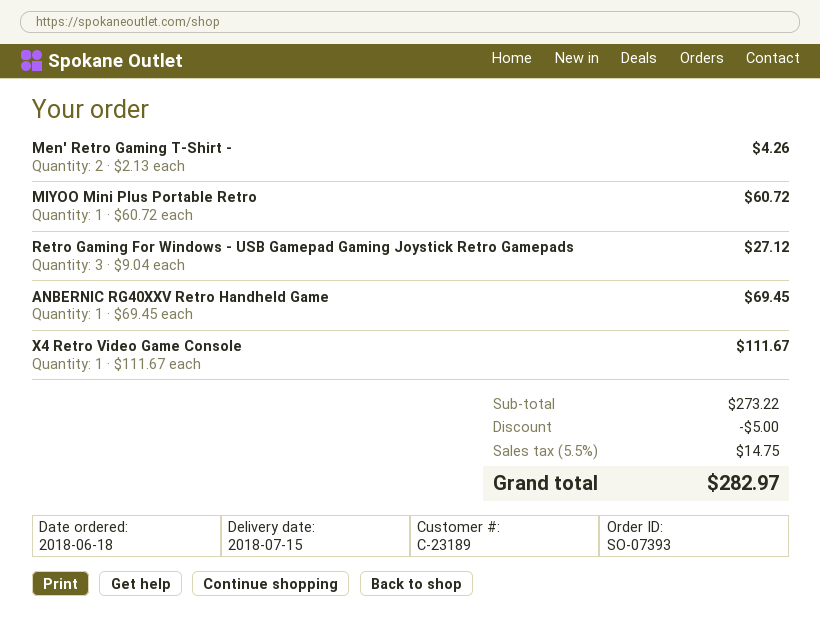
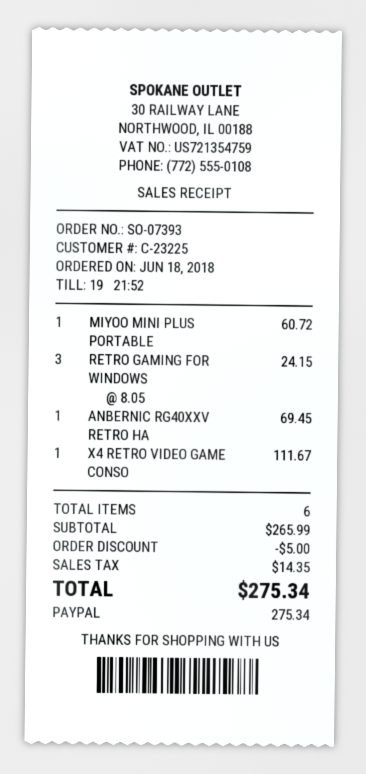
customer number: C-23189 -> C-23225
Men' Retro Gaming T-Shirt -: 2 x 2.13 = 4.26 -> none
Retro Gaming For Windows - USB Gamepad Gaming Joystick Retro Gamepads: 3 x 9.04 = 27.12 -> 3 x 8.05 = 24.15
subtotal: 273.22 -> 265.99
tax: 14.75 -> 14.35
total: 282.97 -> 275.34

